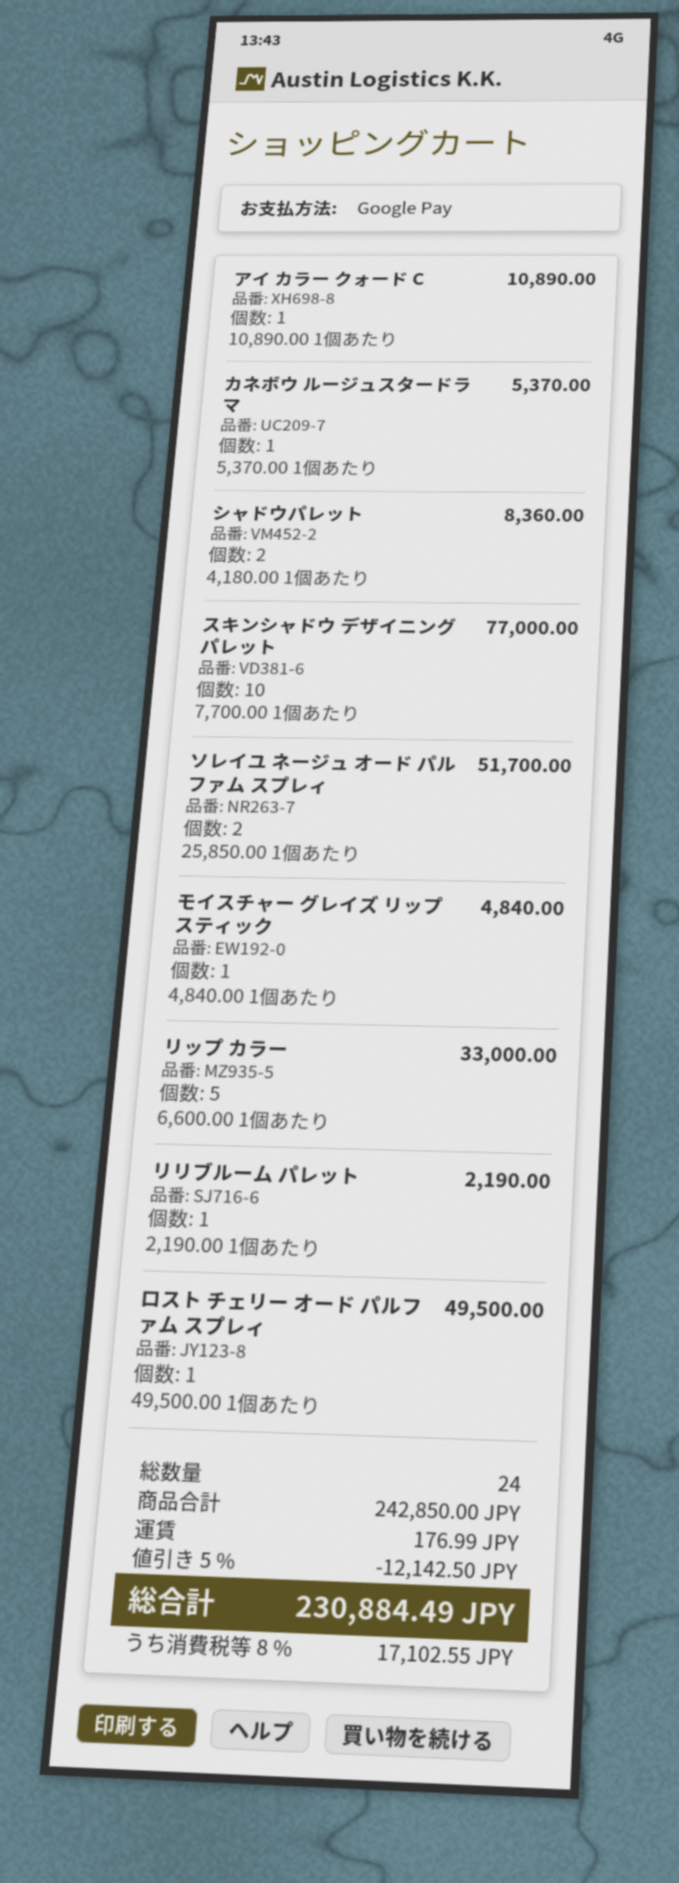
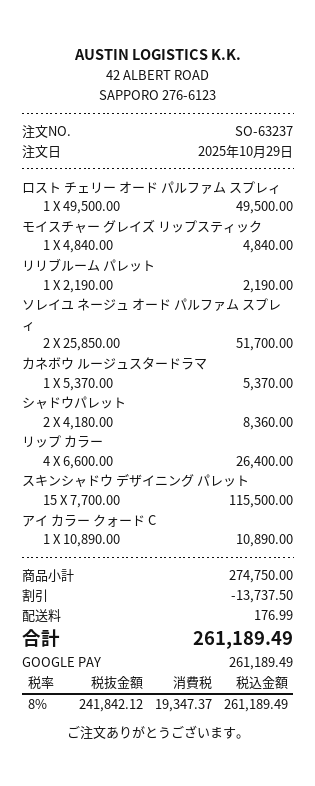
スキンシャドウ デザイニング パレット: 10 x 7700.00 = 77000.00 -> 15 x 7700.00 = 115500.00
リップ カラー: 5 x 6600.00 = 33000.00 -> 4 x 6600.00 = 26400.00
subtotal: 242850.00 -> 274750.00
discount: 12142.50 -> 13737.50
tax: 8% = 17102.55 -> 8% = 19347.37
total: 230884.49 -> 261189.49

